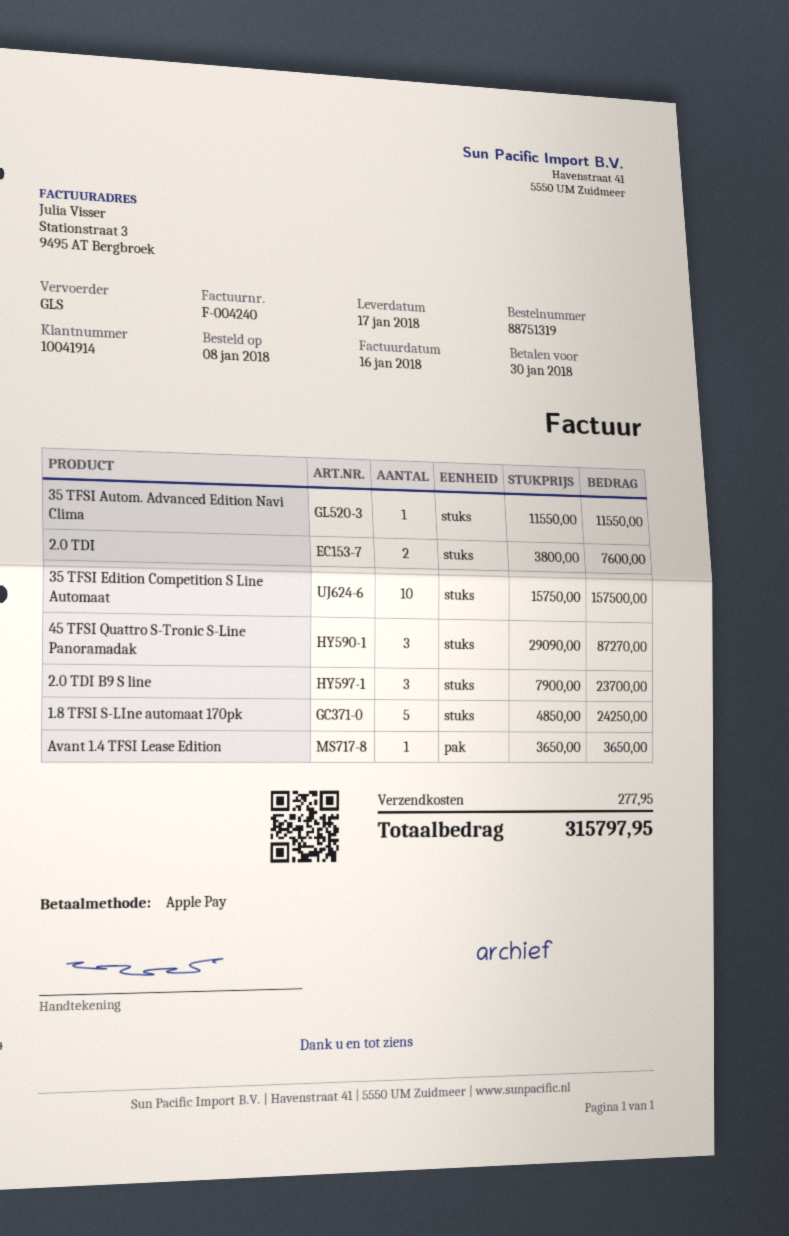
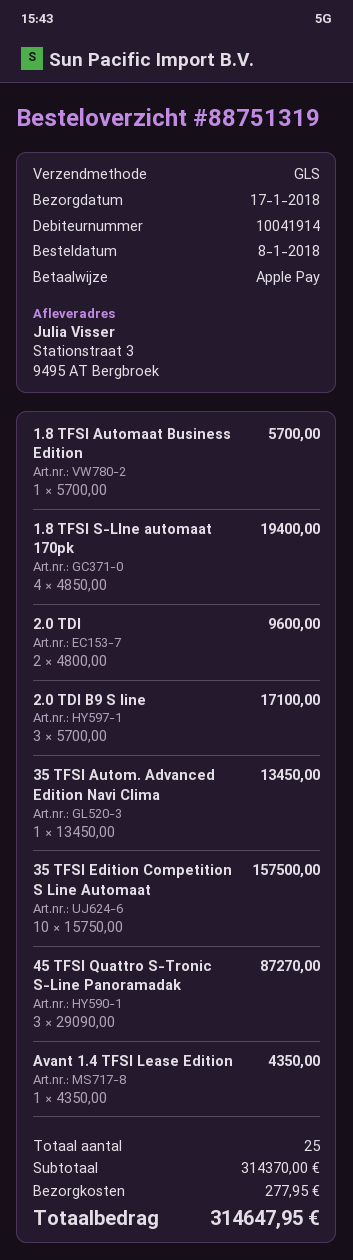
35 TFSI Autom. Advanced Edition Navi Clima: 1 x 11550.00 = 11550.00 -> 1 x 13450.00 = 13450.00
2.0 TDI: 2 x 3800.00 = 7600.00 -> 2 x 4800.00 = 9600.00
2.0 TDI B9 S line: 3 x 7900.00 = 23700.00 -> 3 x 5700.00 = 17100.00
1.8 TFSI S-LIne automaat 170pk: 5 x 4850.00 = 24250.00 -> 4 x 4850.00 = 19400.00
Avant 1.4 TFSI Lease Edition: 1 x 3650.00 = 3650.00 -> 1 x 4350.00 = 4350.00
1.8 TFSI Automaat Business Edition: none -> 1 x 5700.00 = 5700.00
total: 315797.95 -> 314647.95

